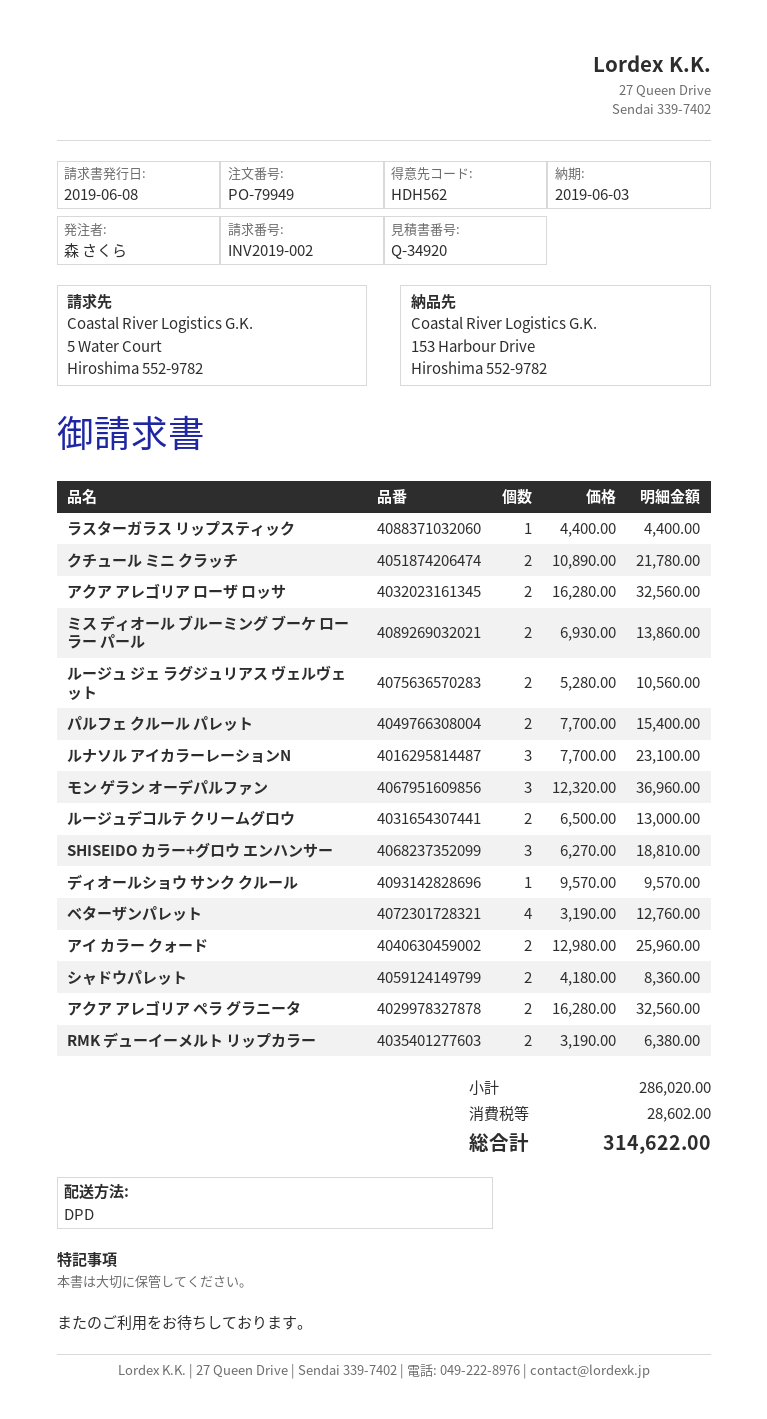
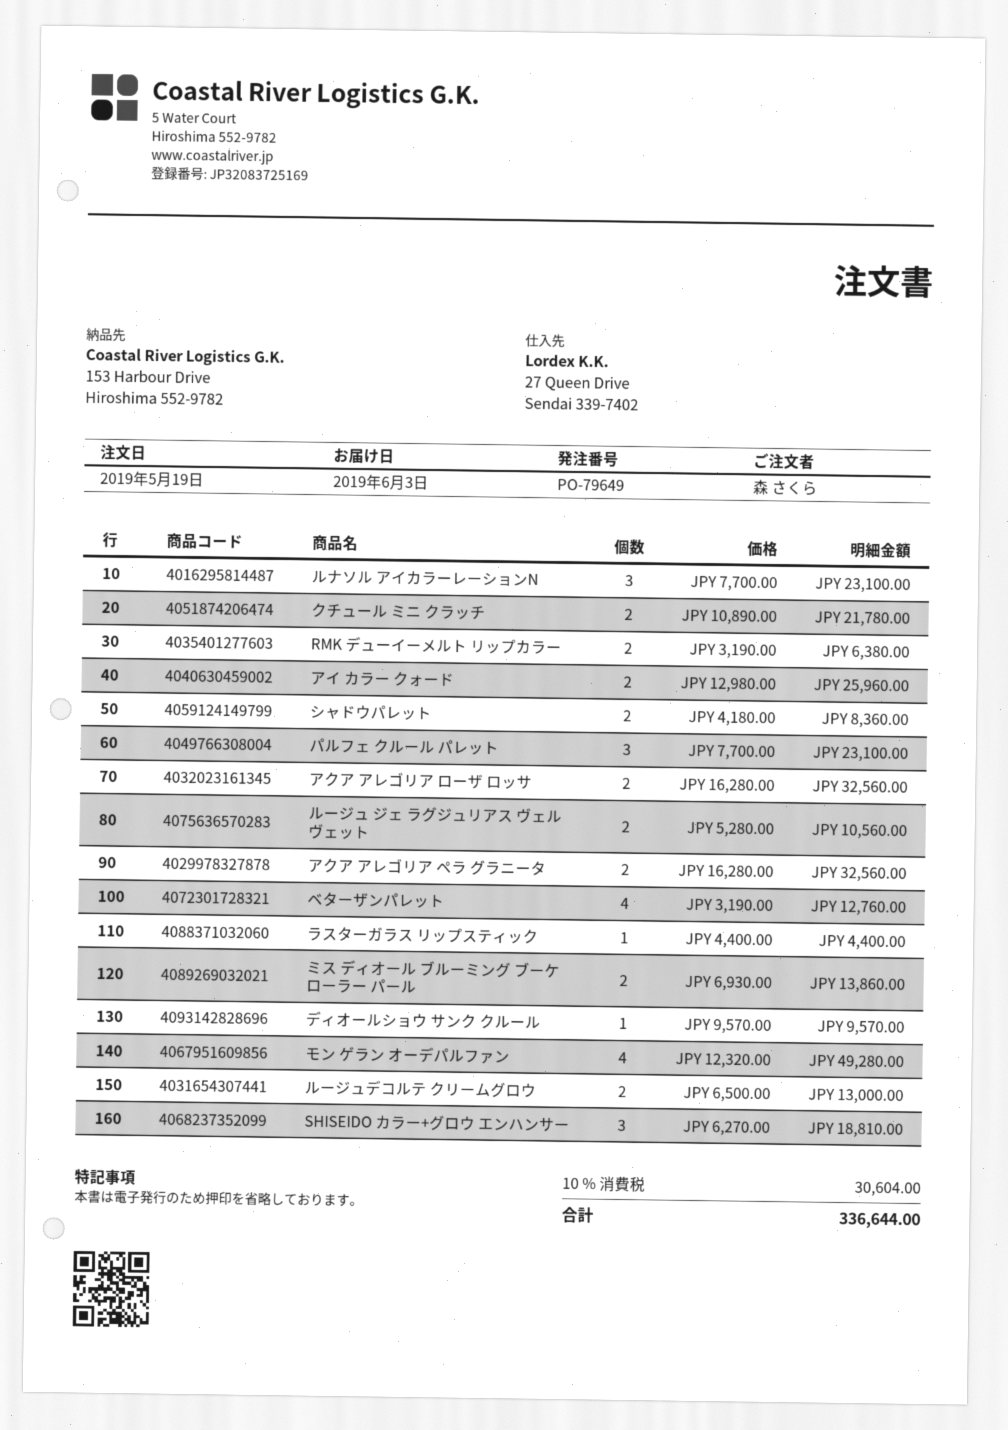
order number: PO-79949 -> PO-79649
パルフェ クルール パレット: 2 x 7700.00 = 15400.00 -> 3 x 7700.00 = 23100.00
モン ゲラン オーデパルファン: 3 x 12320.00 = 36960.00 -> 4 x 12320.00 = 49280.00
tax: 28602.00 -> 30604.00
total: 314622.00 -> 336644.00

